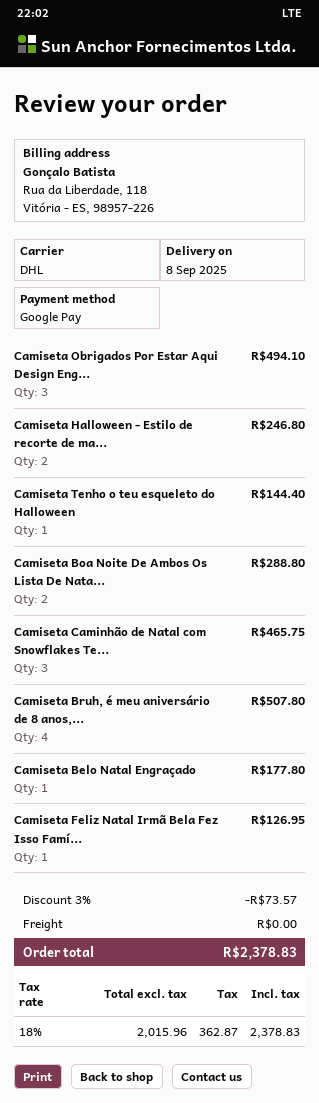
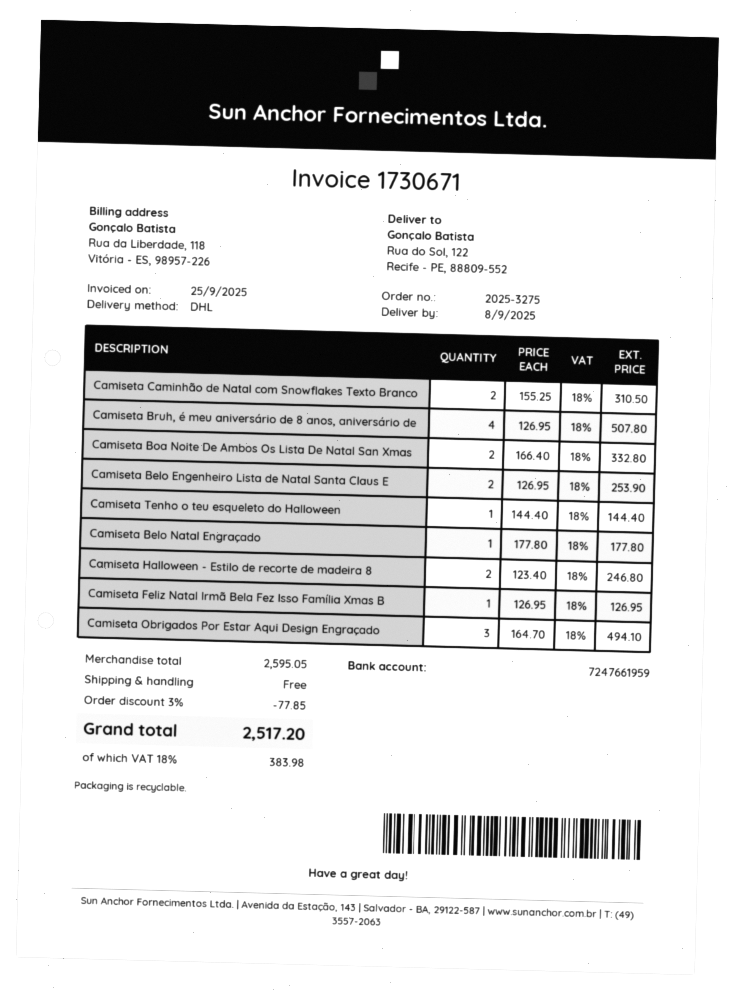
Camiseta Boa Noite De Ambos Os Lista De Nata...: 2 for 288.80 -> 2 for 332.80
Camiseta Caminhão de Natal com Snowflakes Te...: 3 for 465.75 -> 2 for 310.50
Camiseta Belo Engenheiro Lista de Natal Santa Claus E: none -> 2 for 253.90
discount: 3% = 73.57 -> 3% = 77.85
tax: 18% = 362.87 -> 18% = 383.98
total: 2378.83 -> 2517.20

